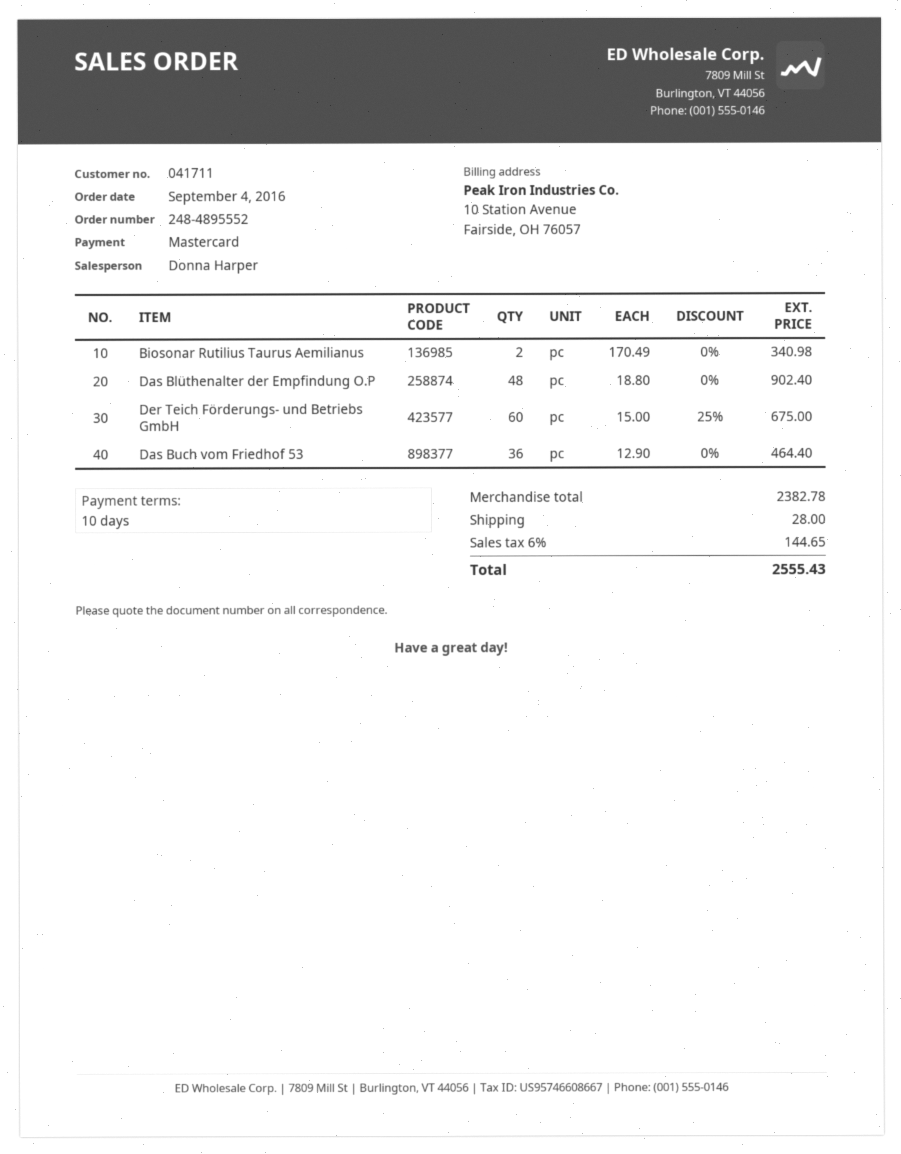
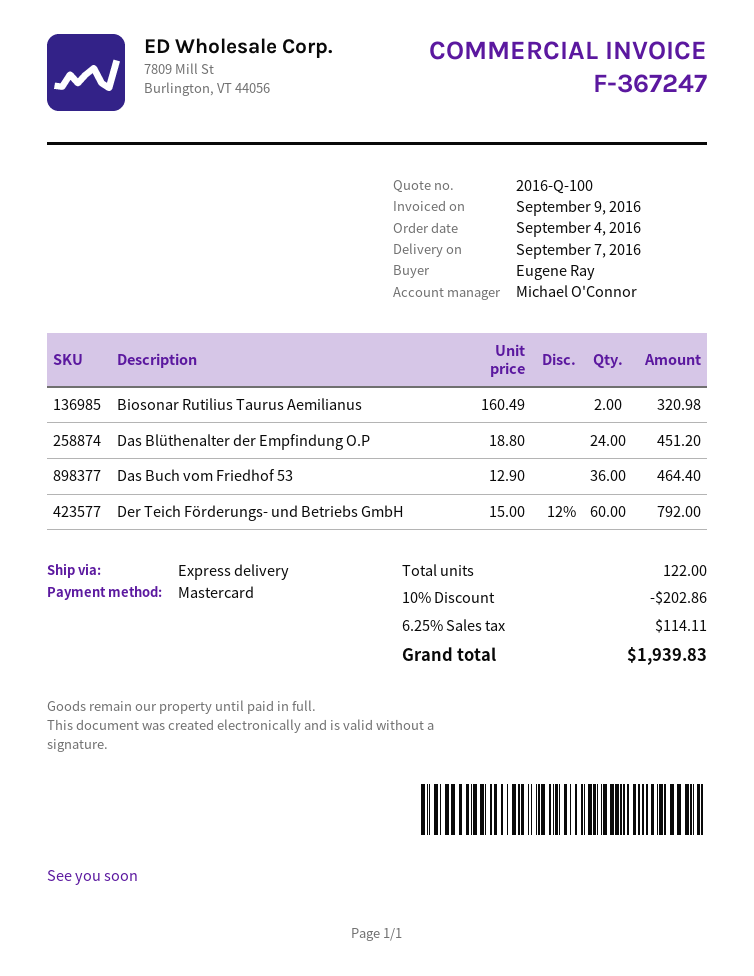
sales rep: Donna Harper -> Michael O'Connor
Biosonar Rutilius Taurus Aemilianus: 2 x 170.49 = 340.98 -> 2 x 160.49 = 320.98
Das Blüthenalter der Empfindung O.P: 48 x 18.80 = 902.40 -> 24 x 18.80 = 451.20
Der Teich Förderungs- und Betriebs GmbH: 60 x 15.00 - 25% = 675.00 -> 60 x 15.00 - 12% = 792.00
discount: none -> 10% = 202.86
shipping: 28.00 -> none
tax: 6% = 144.65 -> 6.25% = 114.11
total: 2555.43 -> 1939.83

